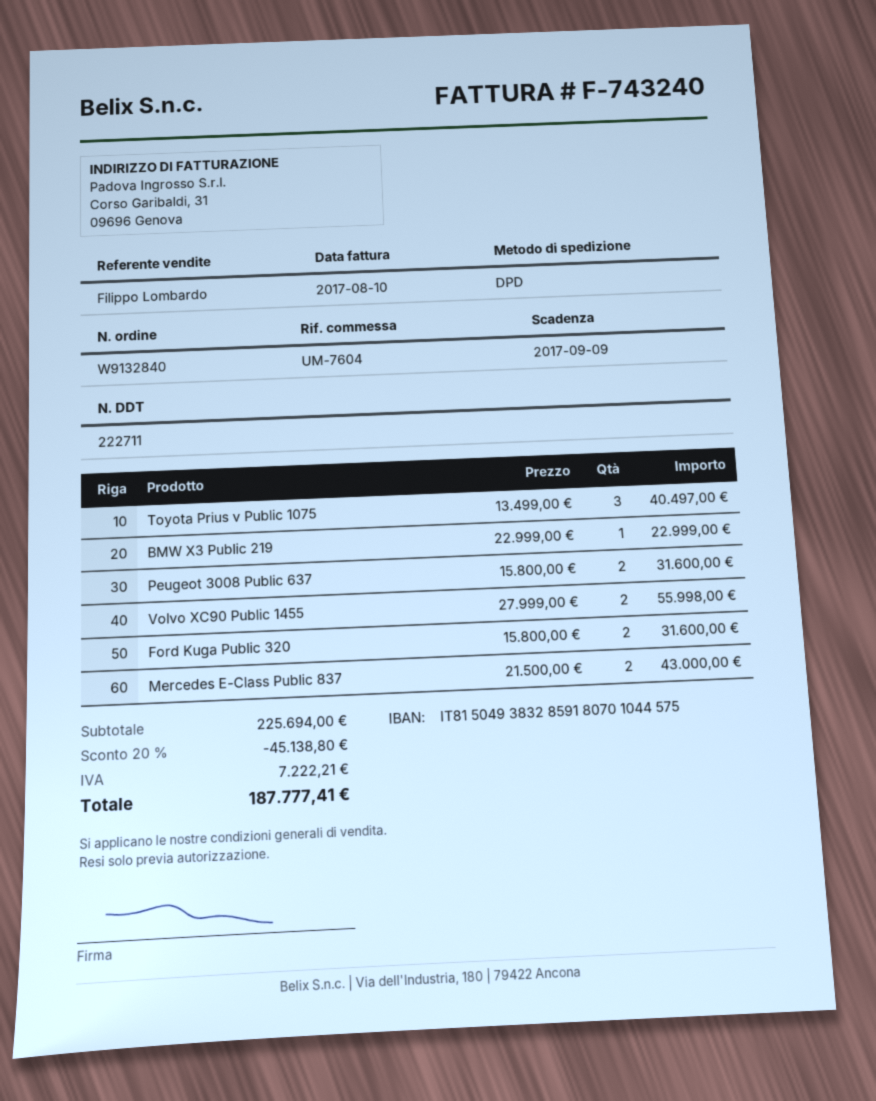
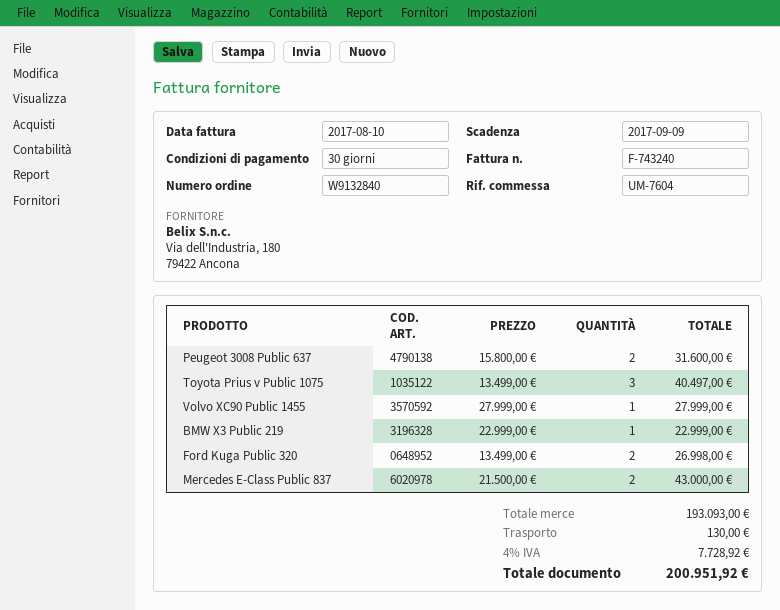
Volvo XC90 Public 1455: 2 x 27999.00 = 55998.00 -> 1 x 27999.00 = 27999.00
Ford Kuga Public 320: 2 x 15800.00 = 31600.00 -> 2 x 13499.00 = 26998.00
subtotal: 225694.00 -> 193093.00
discount: 20% = 45138.80 -> none
shipping: none -> 130.00
tax: 7222.21 -> 7728.92
total: 187777.41 -> 200951.92

